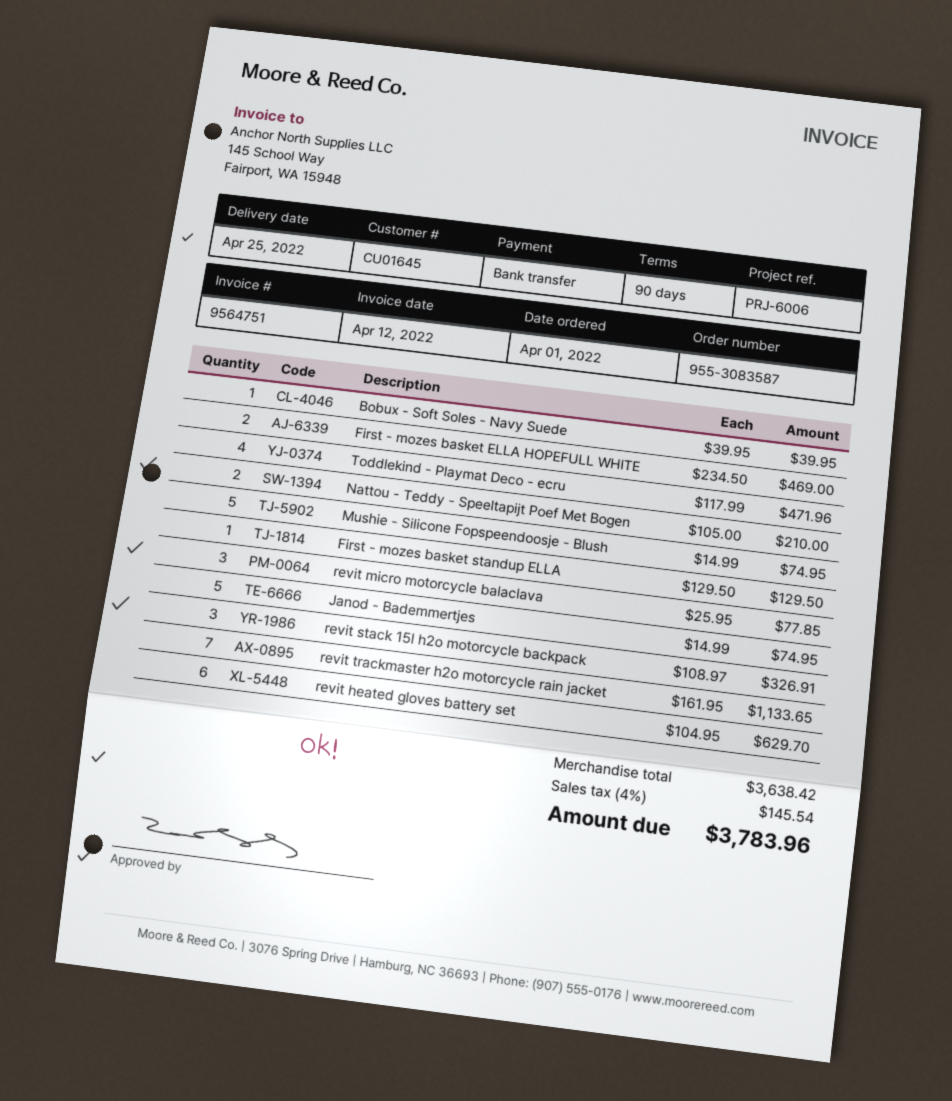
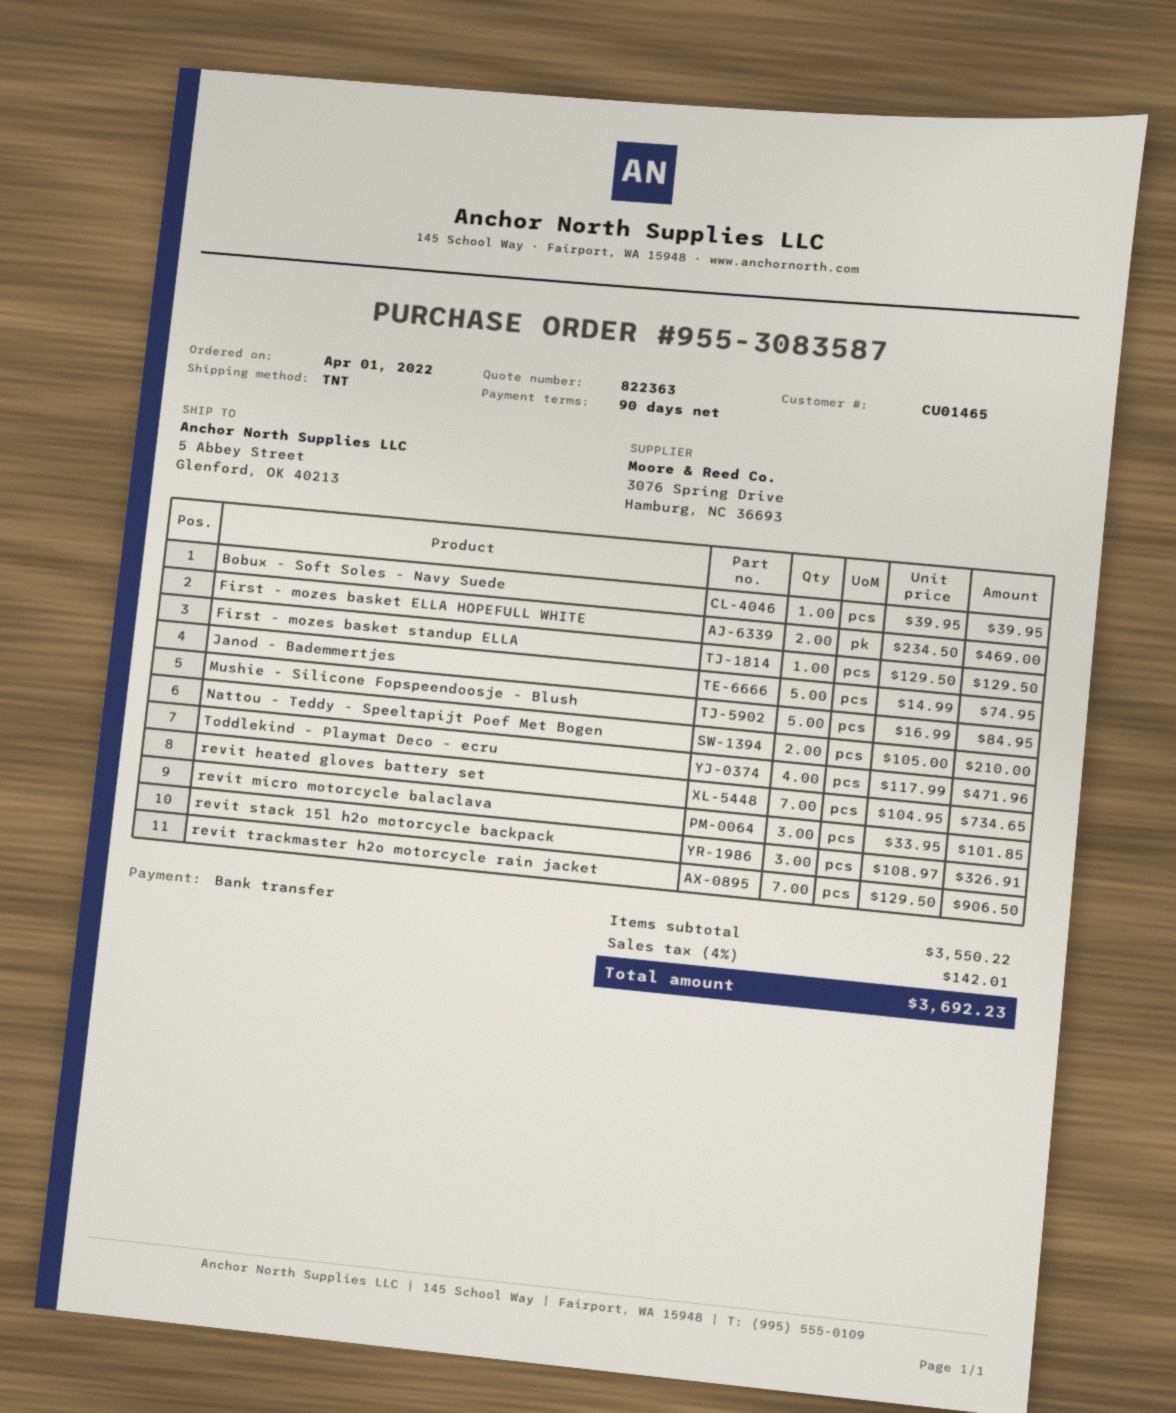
customer number: CU01645 -> CU01465
Mushie - Silicone Fopspeendoosje - Blush: 5 x 14.99 = 74.95 -> 5 x 16.99 = 84.95
revit micro motorcycle balaclava: 3 x 25.95 = 77.85 -> 3 x 33.95 = 101.85
revit trackmaster h2o motorcycle rain jacket: 7 x 161.95 = 1133.65 -> 7 x 129.50 = 906.50
revit heated gloves battery set: 6 x 104.95 = 629.70 -> 7 x 104.95 = 734.65
subtotal: 3638.42 -> 3550.22
tax: 4% = 145.54 -> 4% = 142.01
total: 3783.96 -> 3692.23

